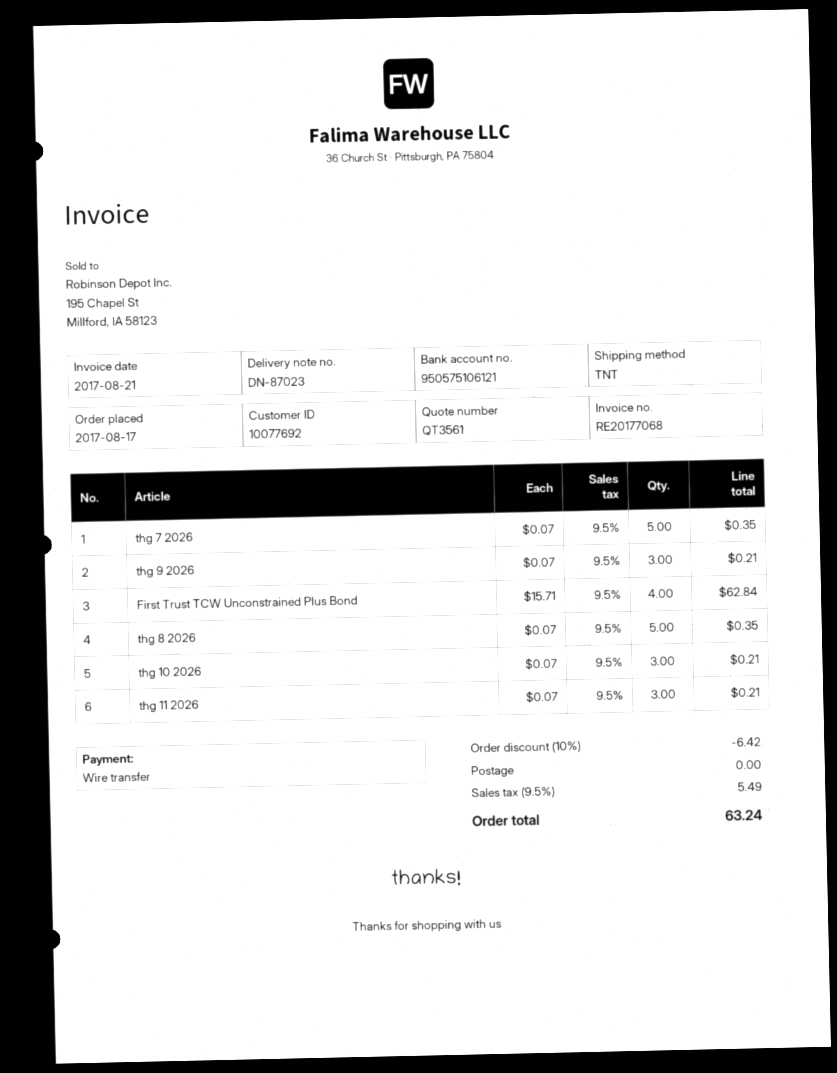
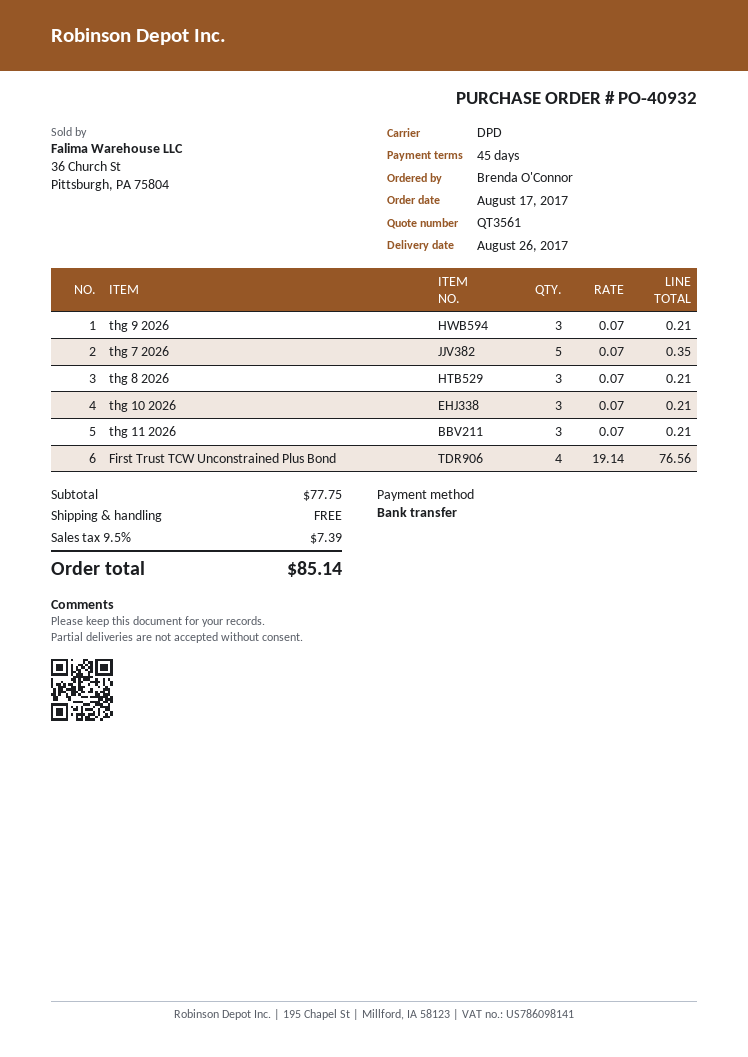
shipping method: TNT -> DPD
First Trust TCW Unconstrained Plus Bond: 4 x 15.71 = 62.84 -> 4 x 19.14 = 76.56
thg 8 2026: 5 x 0.07 = 0.35 -> 3 x 0.07 = 0.21
discount: 10% = 6.42 -> none
tax: 9.5% = 5.49 -> 9.5% = 7.39
total: 63.24 -> 85.14

